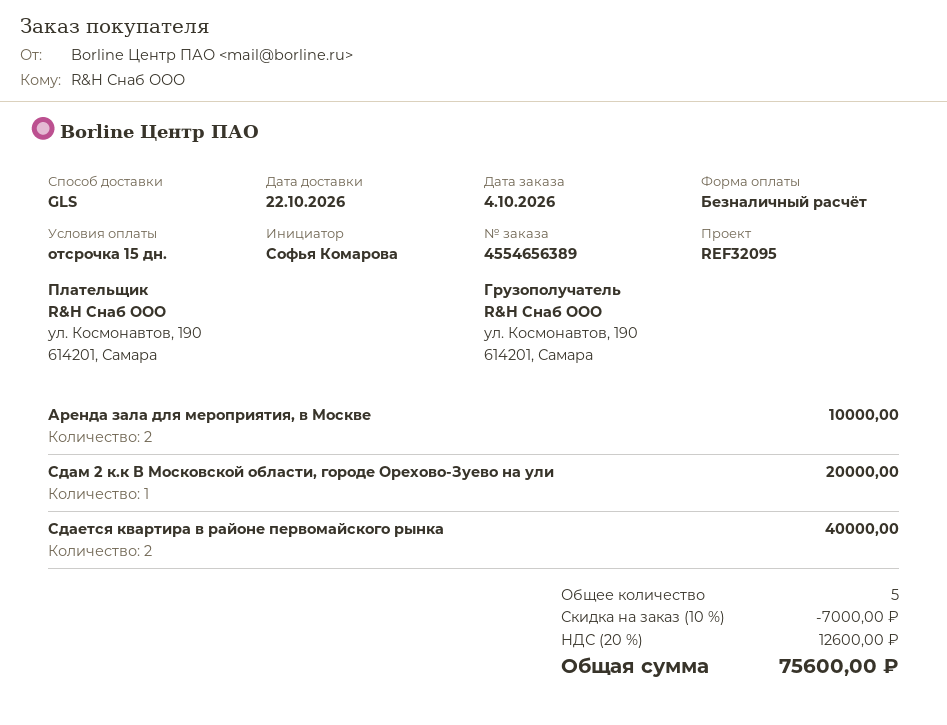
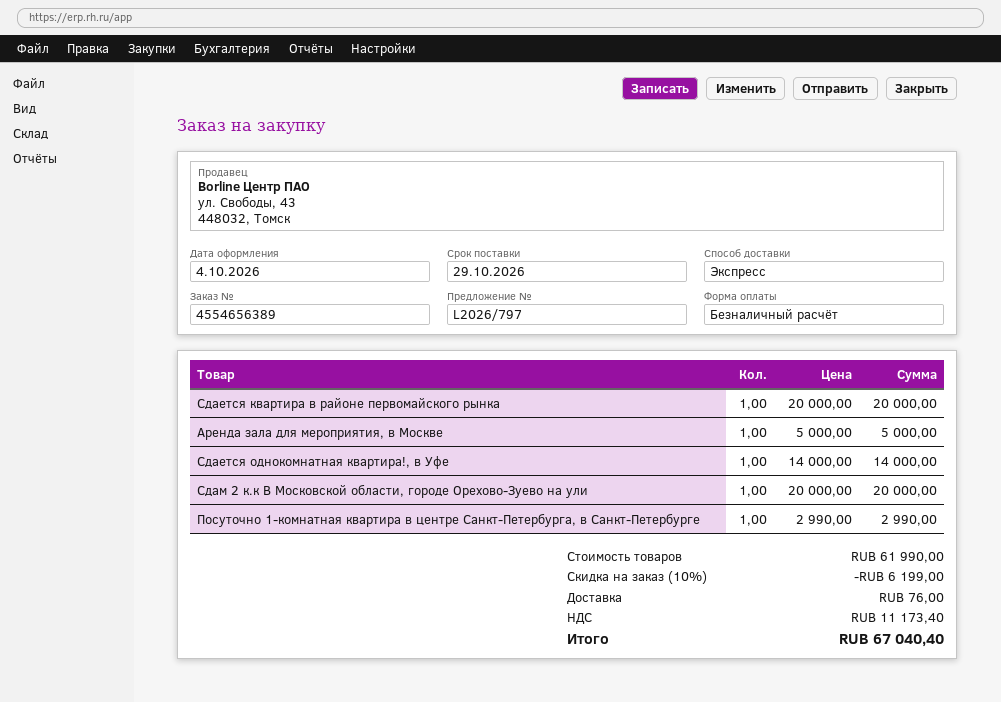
delivery date: 2026-10-22 -> 2026-10-29
shipping method: GLS -> express
Аренда зала для мероприятия, в Москве: 2 for 10000.00 -> 1 for 5000.00
Сдается квартира в районе первомайского рынка: 2 for 40000.00 -> 1 for 20000.00
Сдается однокомнатная квартира!, в Уфе: none -> 1 for 14000.00
Посуточно 1-комнатная квартира в центре Санкт-Петербурга, в Санкт-Петербурге: none -> 1 for 2990.00
discount: 10% = 7000.00 -> 10% = 6199.00
shipping: none -> 76.00
tax: 12600.00 -> 11173.40
total: 75600.00 -> 67040.40

